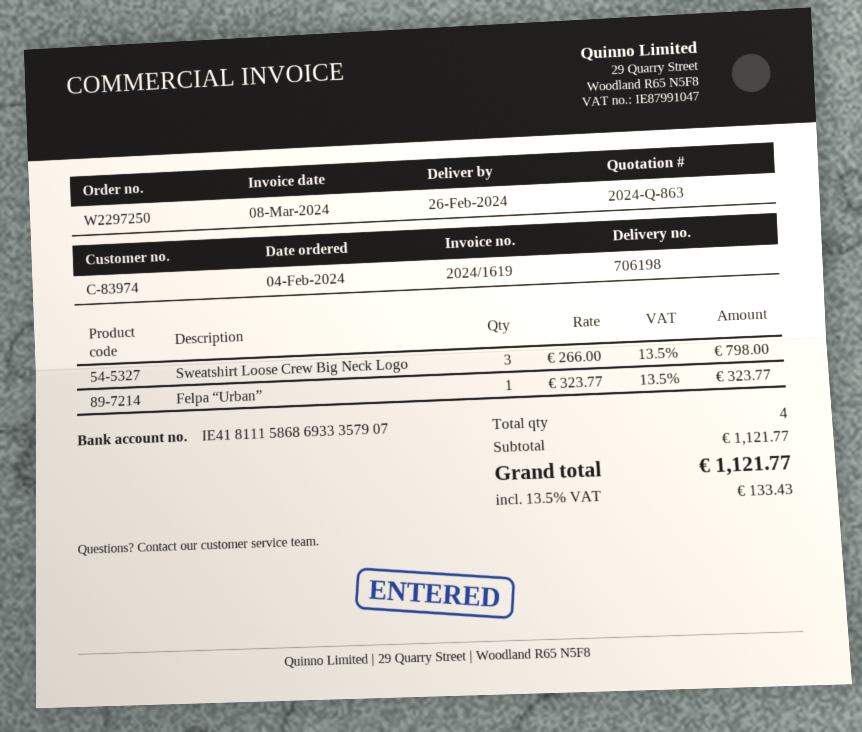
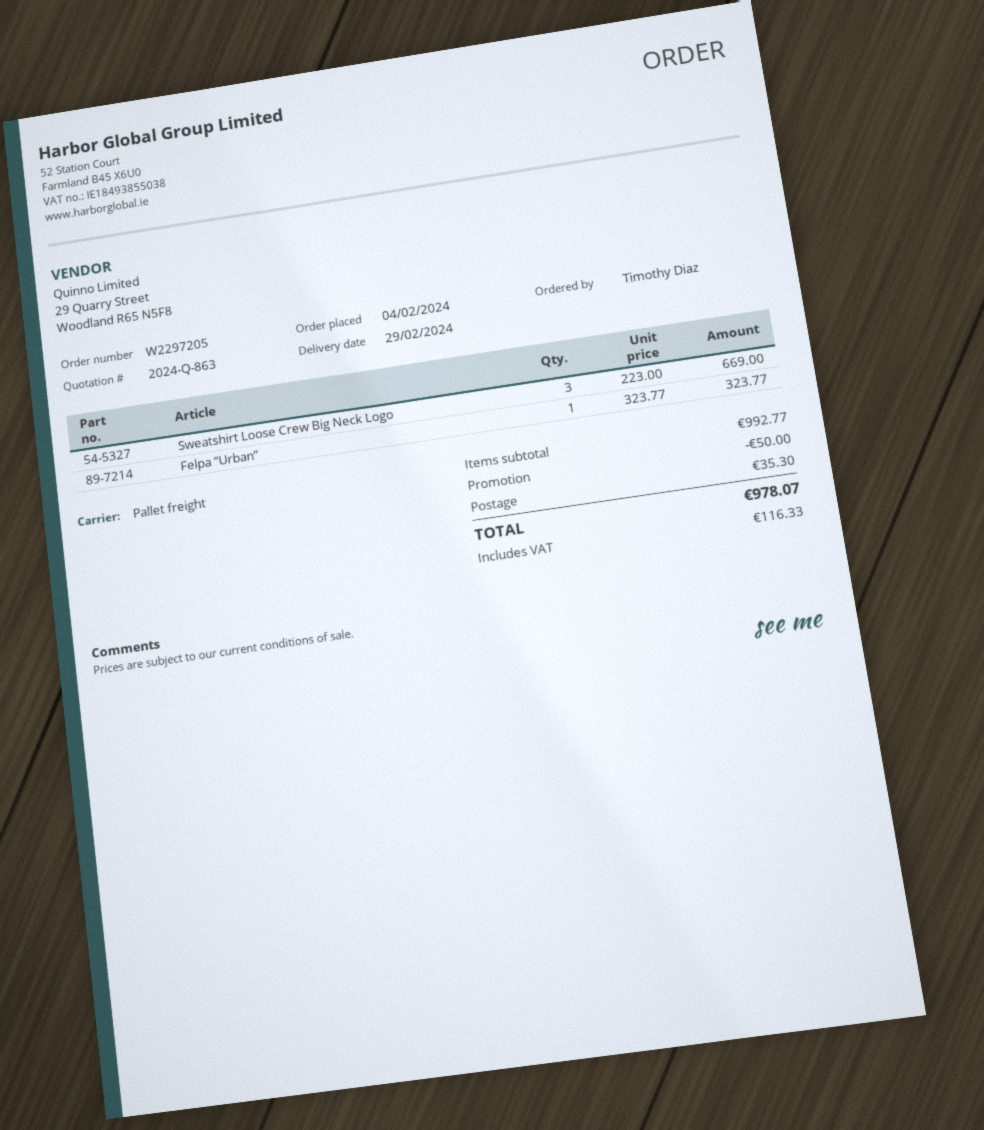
order number: W2297250 -> W2297205
delivery date: 2024-02-26 -> 2024-02-29
Sweatshirt Loose Crew Big Neck Logo: 3 x 266.00 = 798.00 -> 3 x 223.00 = 669.00
subtotal: 1121.77 -> 992.77
discount: none -> 50.00
shipping: none -> 35.30
tax: 133.43 -> 116.33
total: 1121.77 -> 978.07

